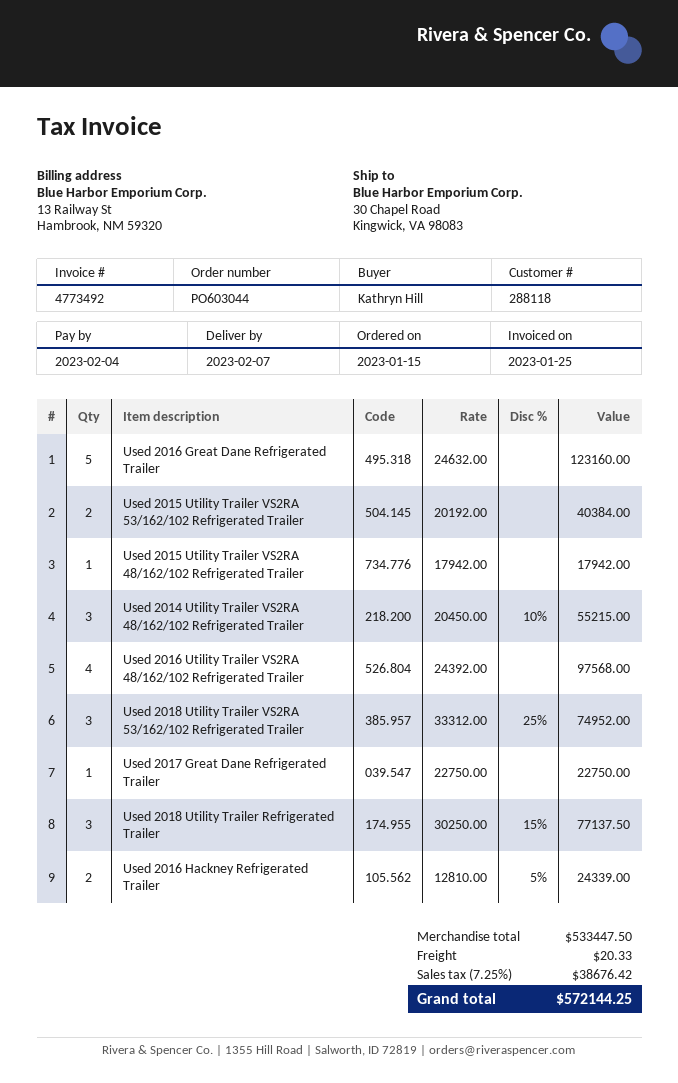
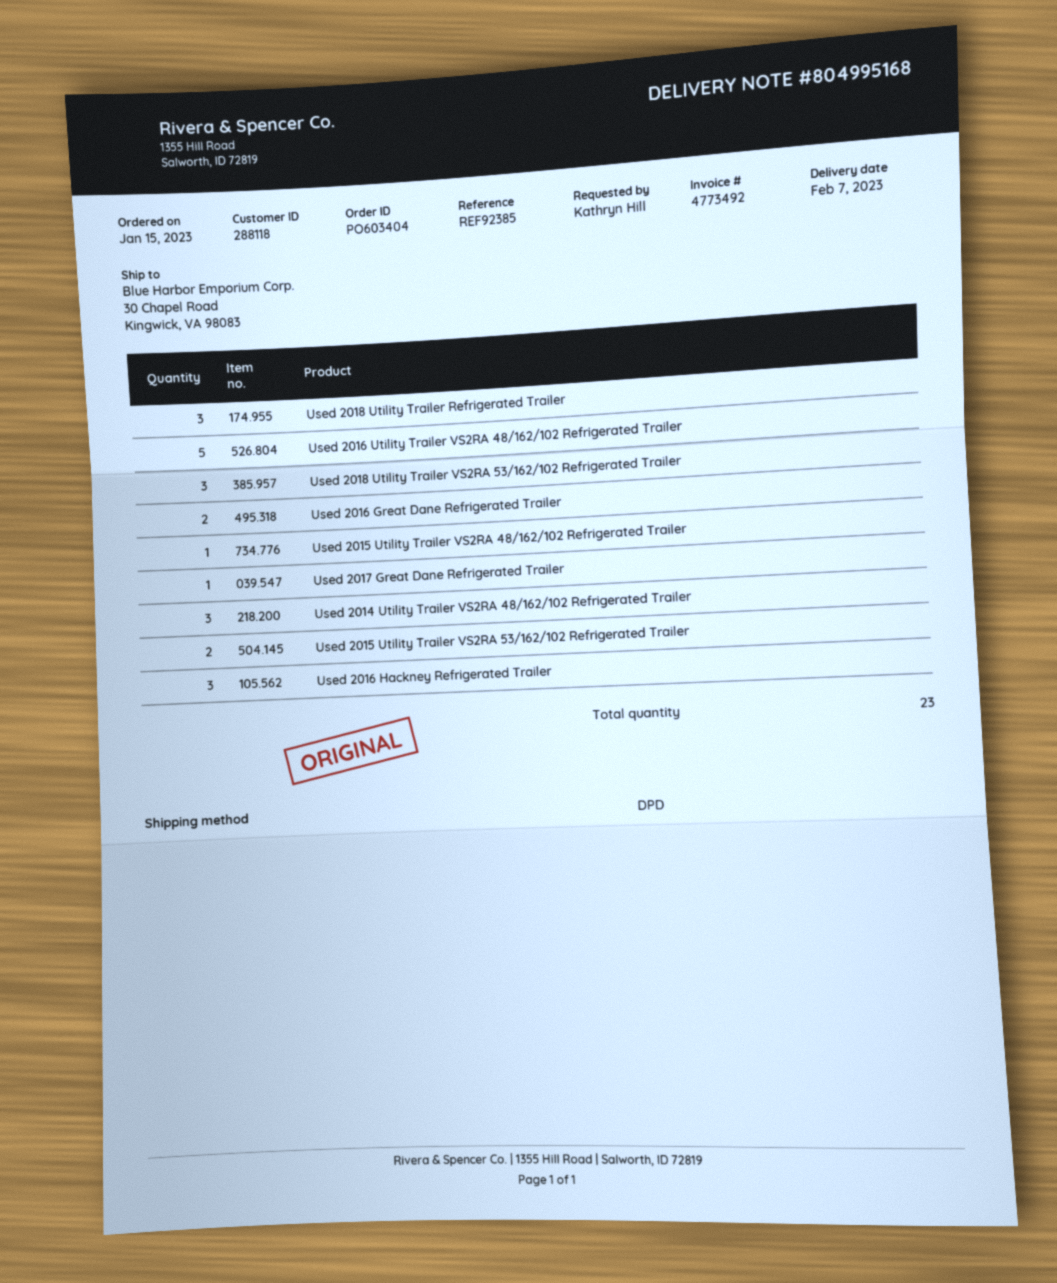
order number: PO603044 -> PO603404
Used 2016 Great Dane Refrigerated Trailer: 5 -> 2
Used 2016 Utility Trailer VS2RA 48/162/102 Refrigerated Trailer: 4 -> 5
Used 2016 Hackney Refrigerated Trailer: 2 -> 3

